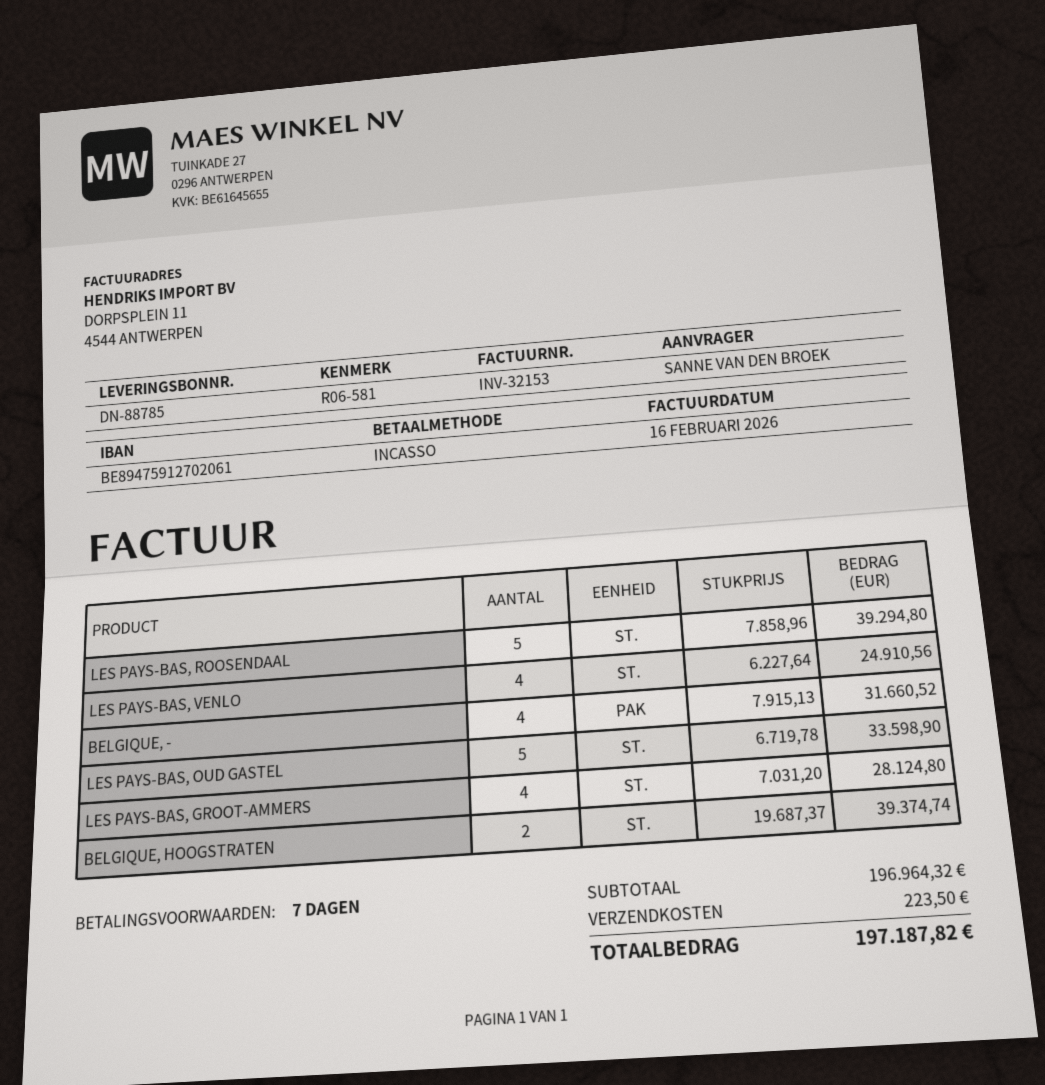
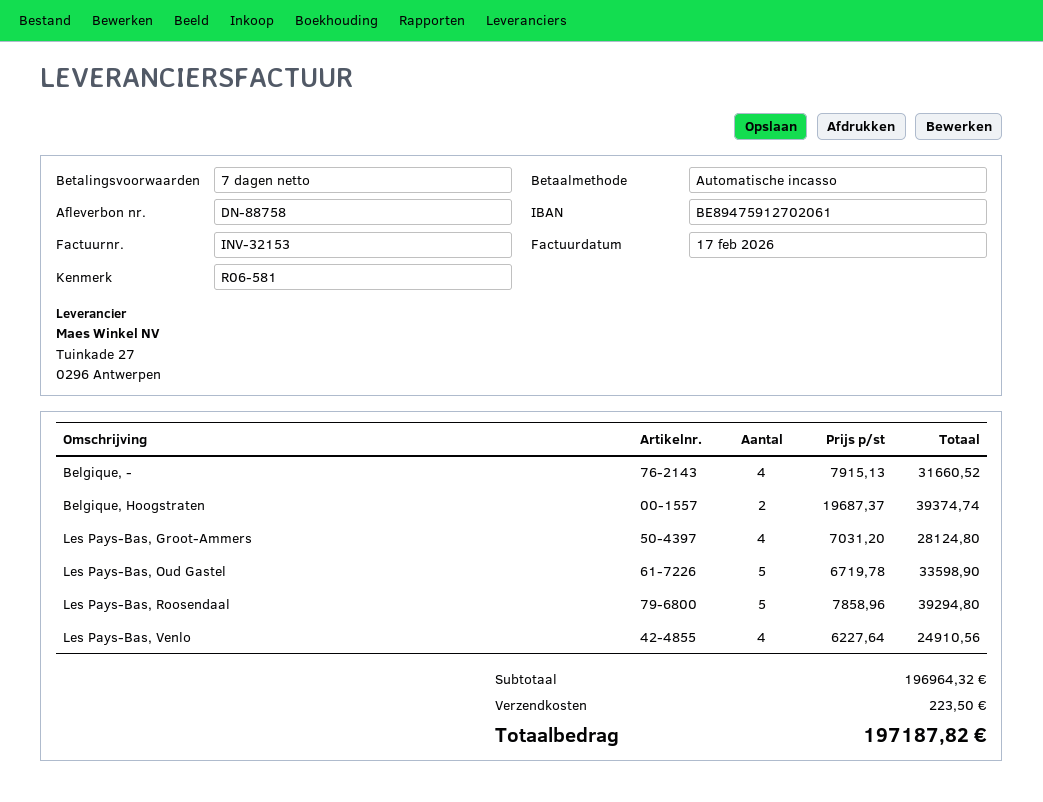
delivery note number: DN-88785 -> DN-88758
invoice date: 2026-02-16 -> 2026-02-17

